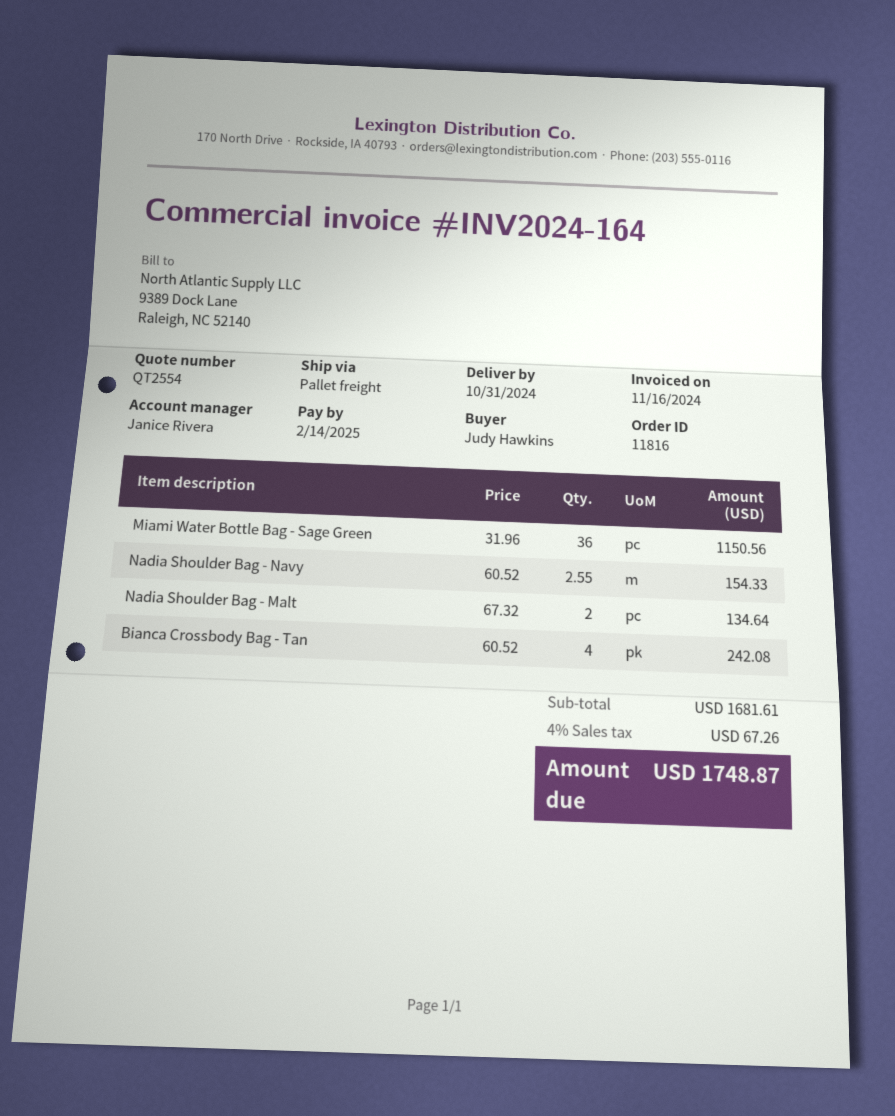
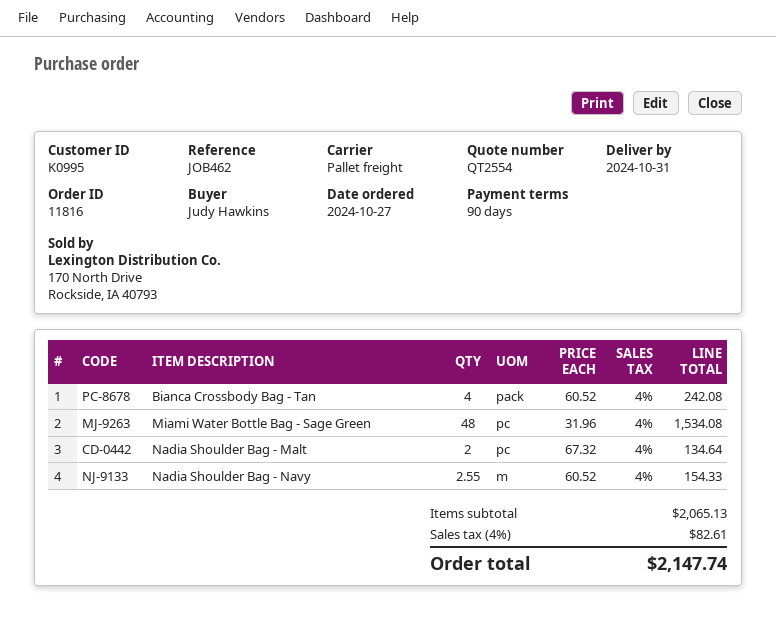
Miami Water Bottle Bag - Sage Green: 36 x 31.96 = 1150.56 -> 48 x 31.96 = 1534.08
subtotal: 1681.61 -> 2065.13
tax: 4% = 67.26 -> 4% = 82.61
total: 1748.87 -> 2147.74

